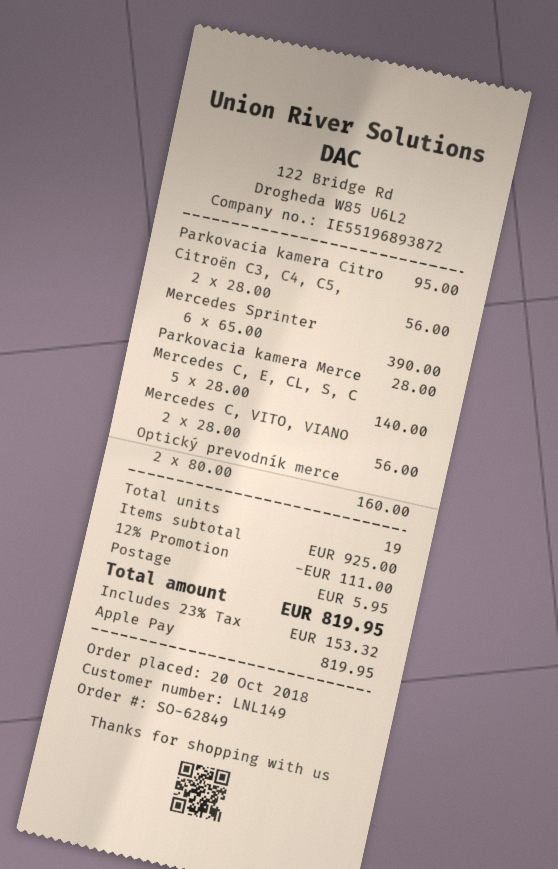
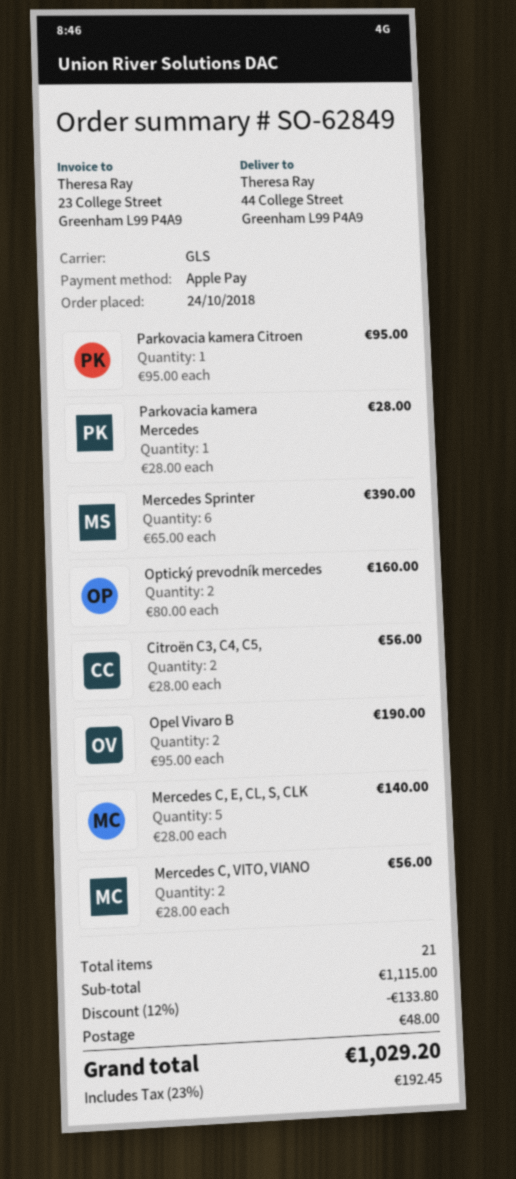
order date: 2018-10-20 -> 2018-10-24
Opel Vivaro B: none -> 2 x 95.00 = 190.00
total quantity: 19 -> 21
subtotal: 925.00 -> 1115.00
discount: 12% = 111.00 -> 12% = 133.80
shipping: 5.95 -> 48.00
tax: 23% = 153.32 -> 23% = 192.45
total: 819.95 -> 1029.20

